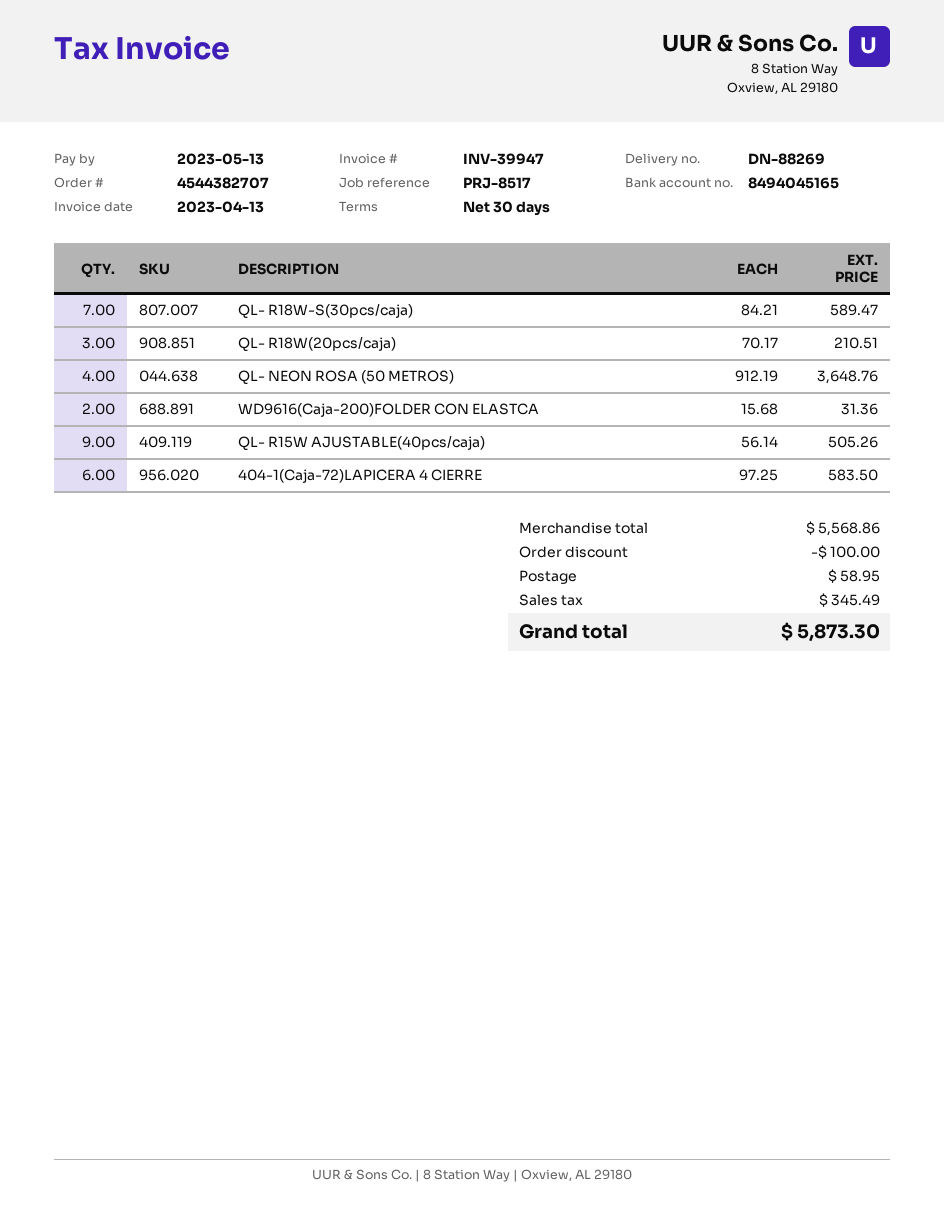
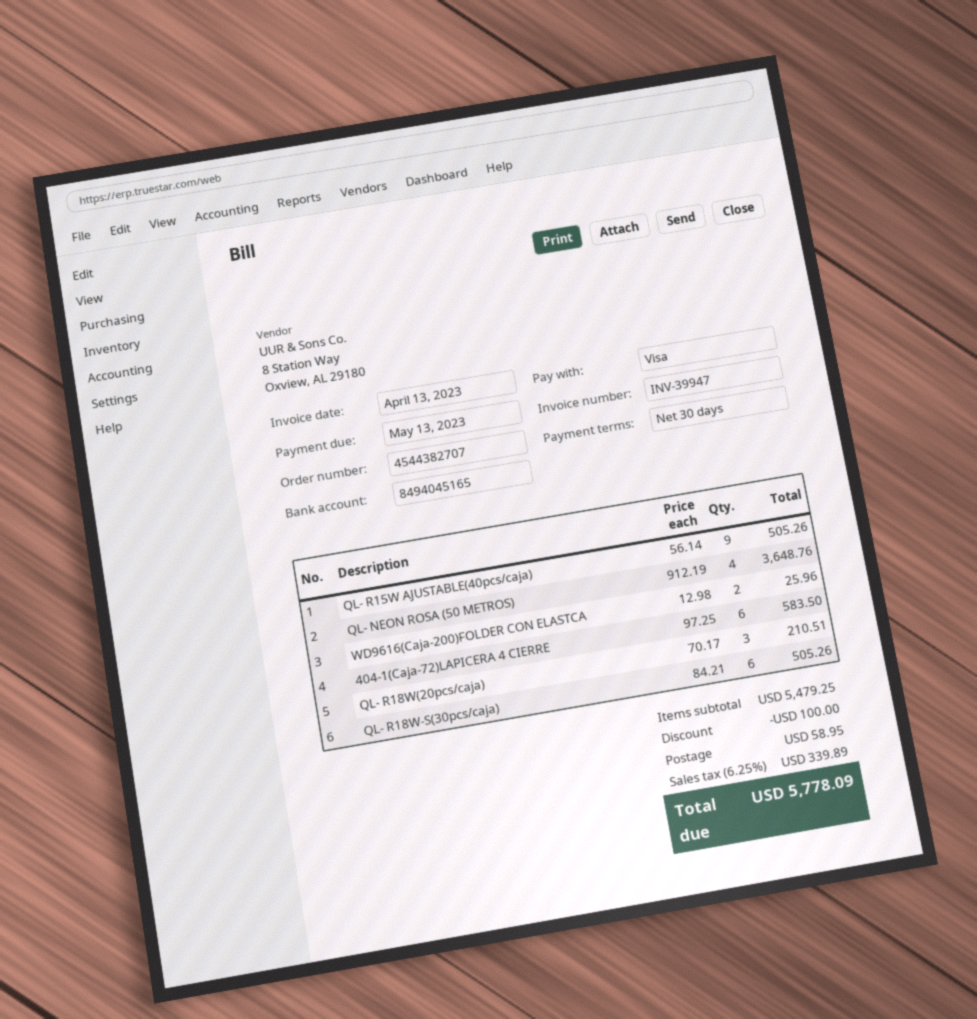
QL- R18W-S(30pcs/caja): 7 x 84.21 = 589.47 -> 6 x 84.21 = 505.26
WD9616(Caja-200)FOLDER CON ELASTCA: 2 x 15.68 = 31.36 -> 2 x 12.98 = 25.96
subtotal: 5568.86 -> 5479.25
tax: 345.49 -> 339.89
total: 5873.30 -> 5778.09

